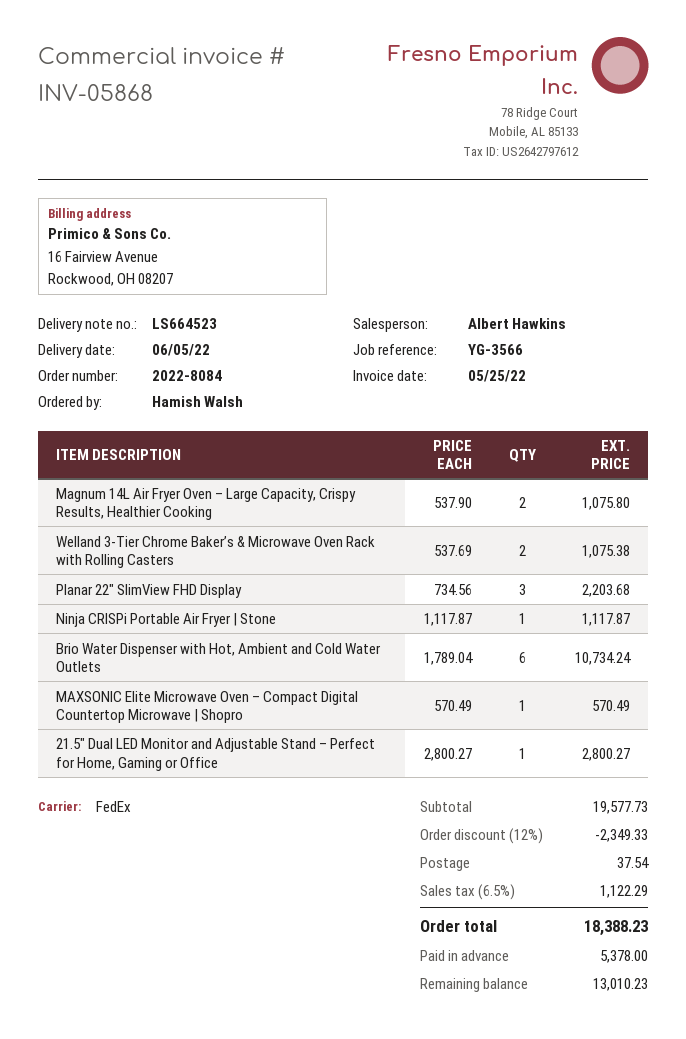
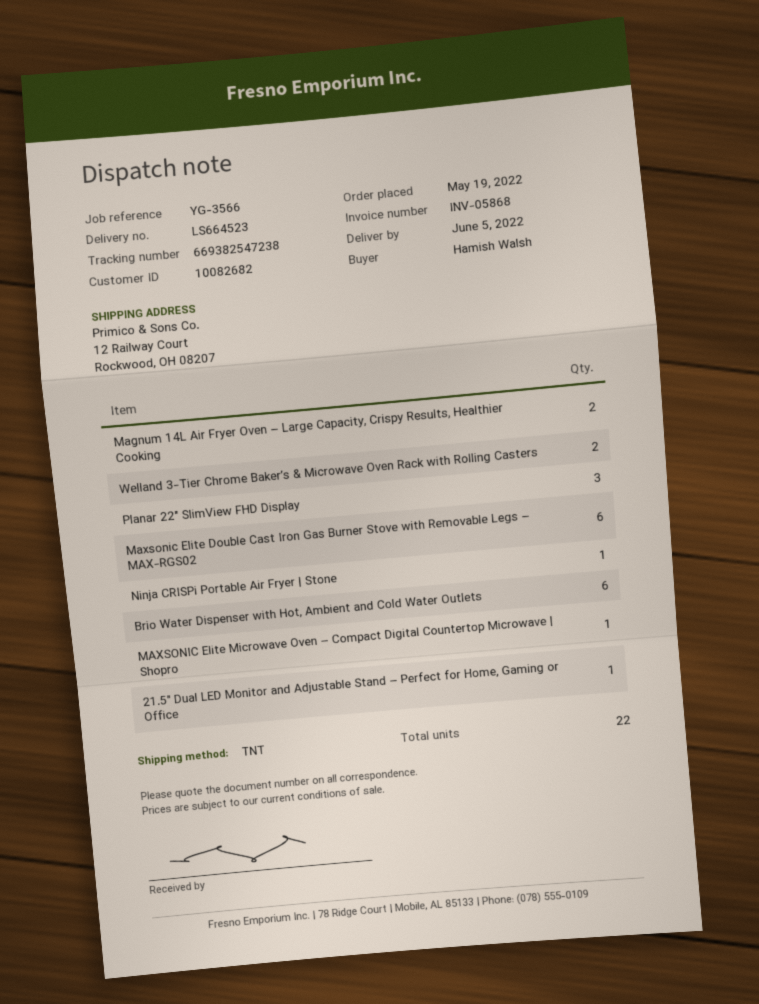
shipping method: FedEx -> TNT
Maxsonic Elite Double Cast Iron Gas Burner Stove with Removable Legs – MAX-RGS02: none -> 6

